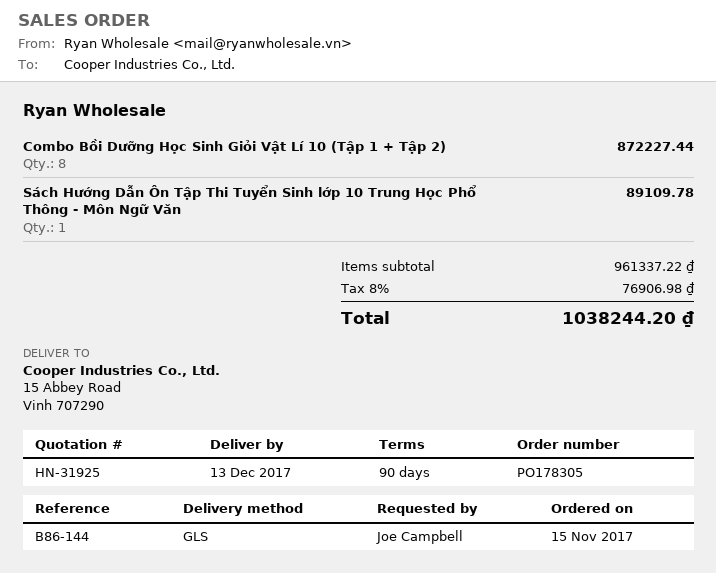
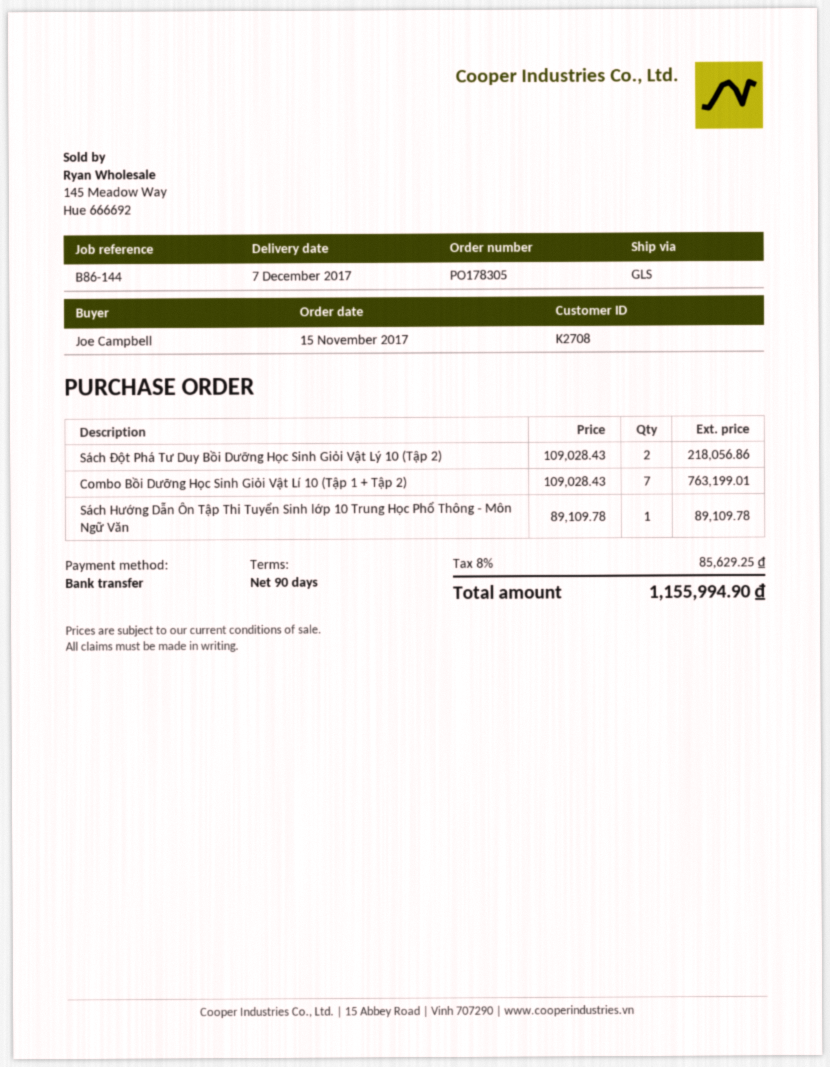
delivery date: 2017-12-13 -> 2017-12-07
Combo Bồi Dưỡng Học Sinh Giỏi Vật Lí 10 (Tập 1 + Tập 2): 8 for 872227.44 -> 7 for 763199.01
Sách Đột Phá Tư Duy Bồi Dưỡng Học Sinh Giỏi Vật Lý 10 (Tập 2): none -> 2 for 218056.86
tax: 8% = 76906.98 -> 8% = 85629.25
total: 1038244.20 -> 1155994.90

